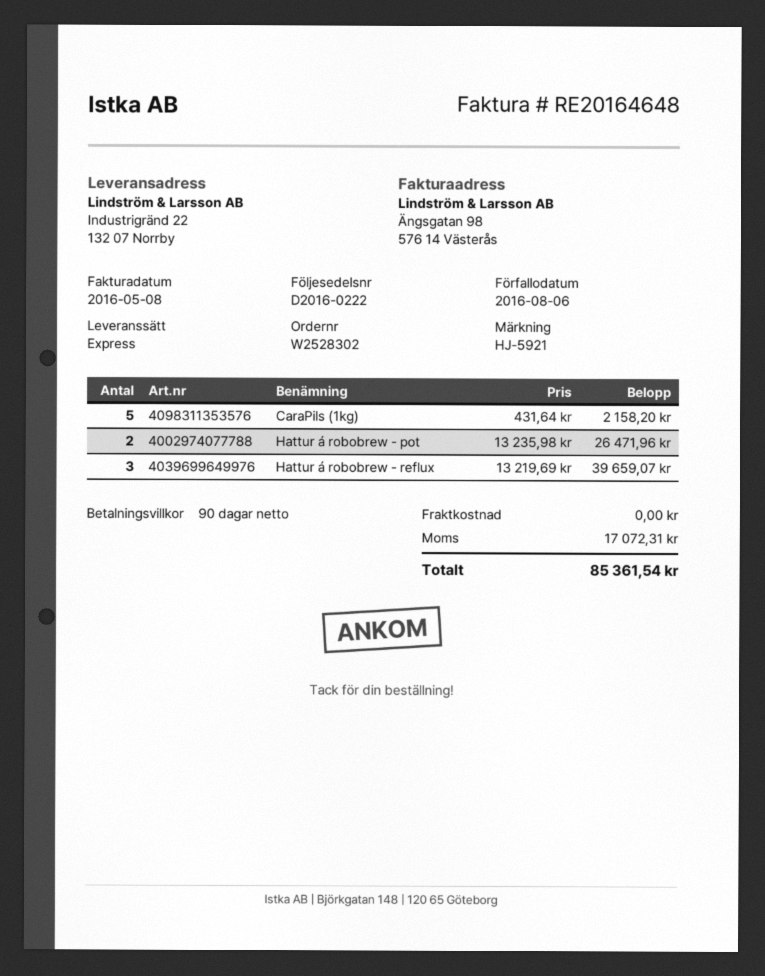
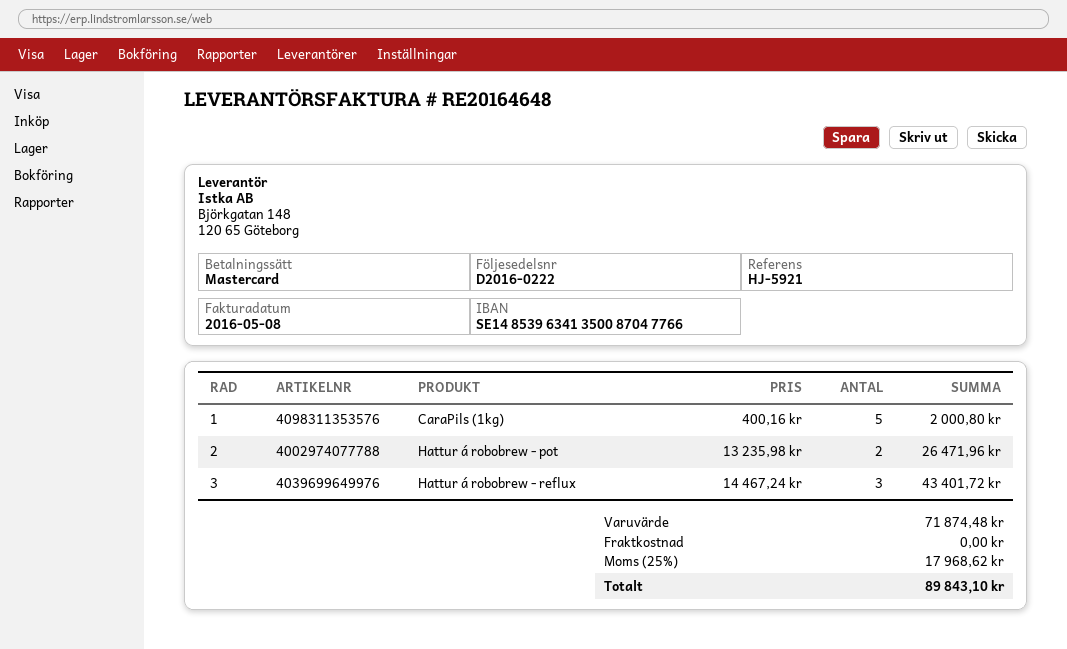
CaraPils (1kg): 5 x 431.64 = 2158.20 -> 5 x 400.16 = 2000.80
Hattur á robobrew - reflux: 3 x 13219.69 = 39659.07 -> 3 x 14467.24 = 43401.72
tax: 17072.31 -> 17968.62
total: 85361.54 -> 89843.10

